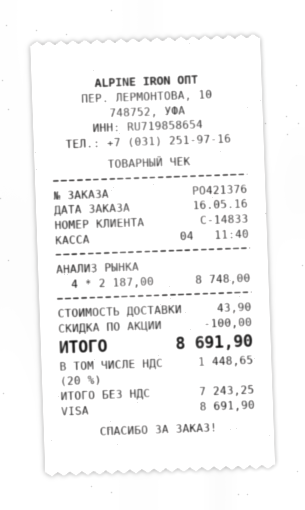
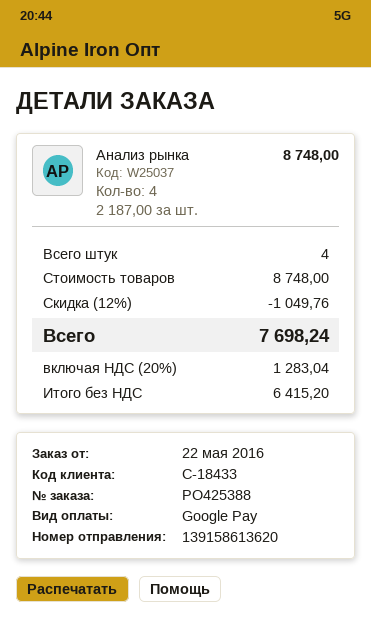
order number: PO421376 -> PO425388
order date: 2016-05-16 -> 2016-05-22
customer number: C-14833 -> C-18433
payment method: Visa -> Google Pay
discount: 100.00 -> 1049.76
shipping: 43.90 -> none
net: 7243.25 -> 6415.20
tax: 20% = 1448.65 -> 20% = 1283.04
total: 8691.90 -> 7698.24

